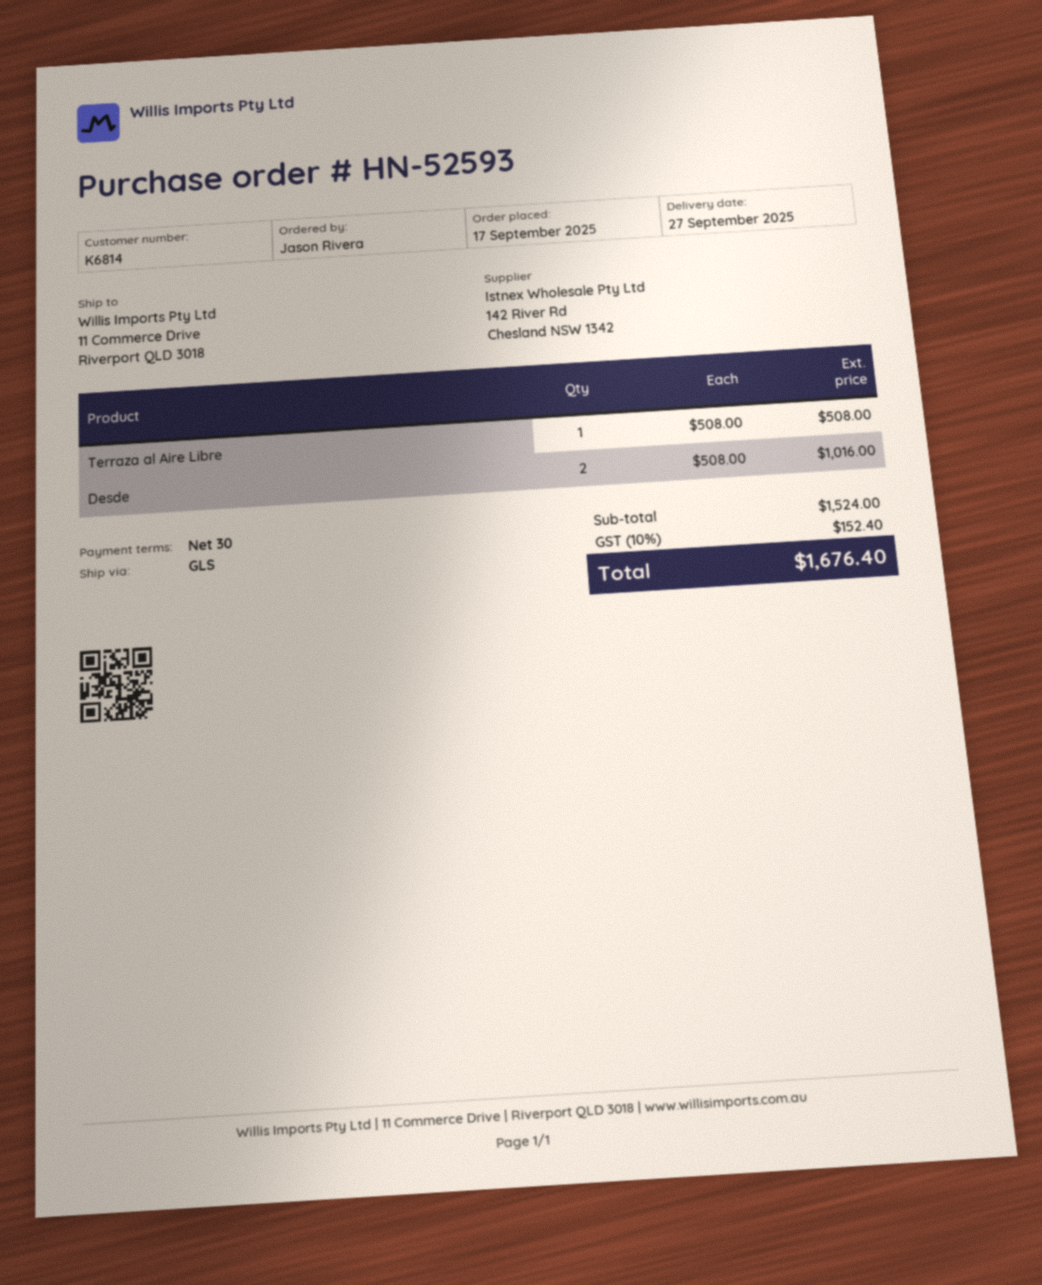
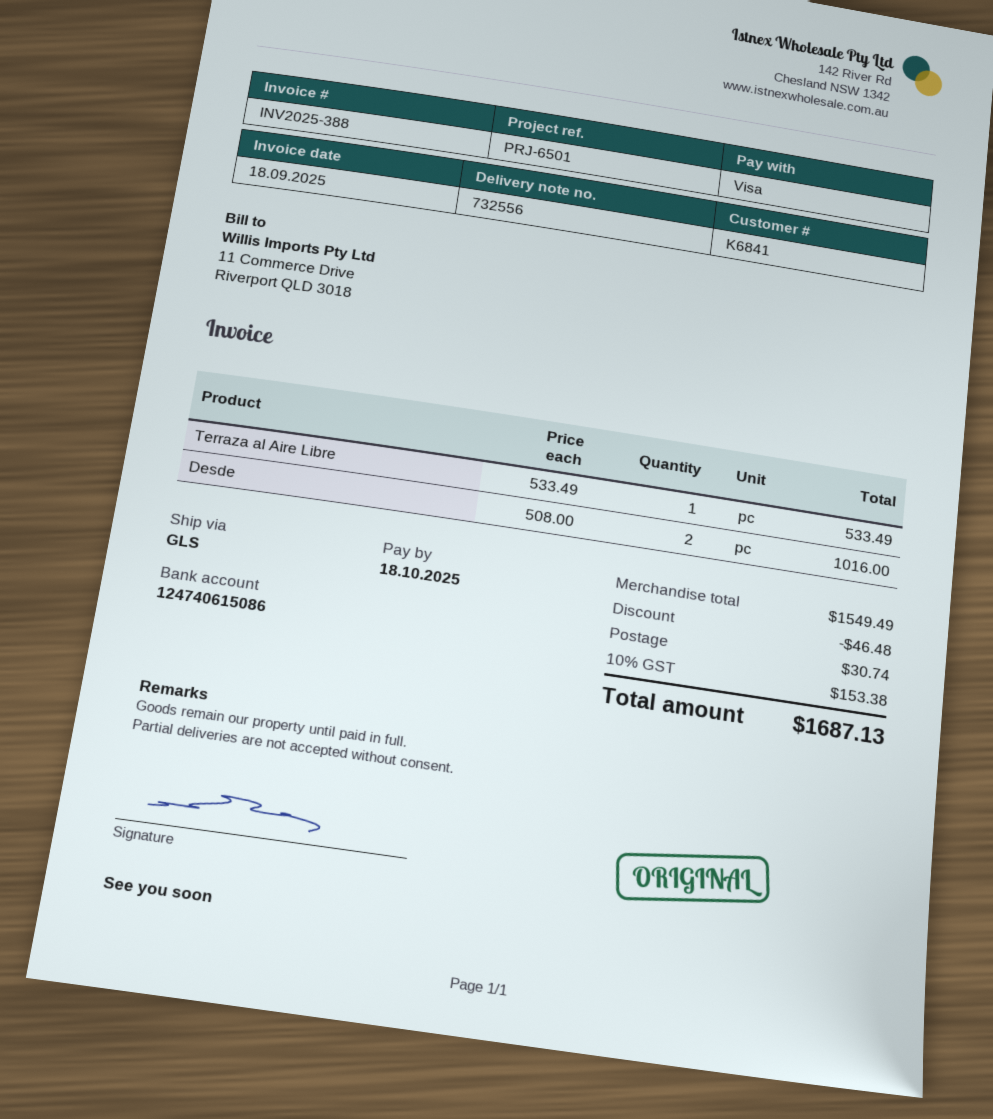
customer number: K6814 -> K6841
Terraza al Aire Libre: 1 x 508.00 = 508.00 -> 1 x 533.49 = 533.49
subtotal: 1524.00 -> 1549.49
discount: none -> 46.48
shipping: none -> 30.74
tax: 10% = 152.40 -> 10% = 153.38
total: 1676.40 -> 1687.13

